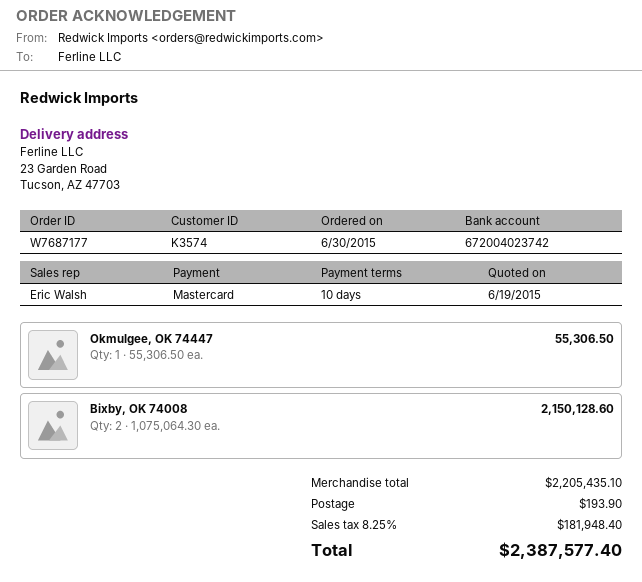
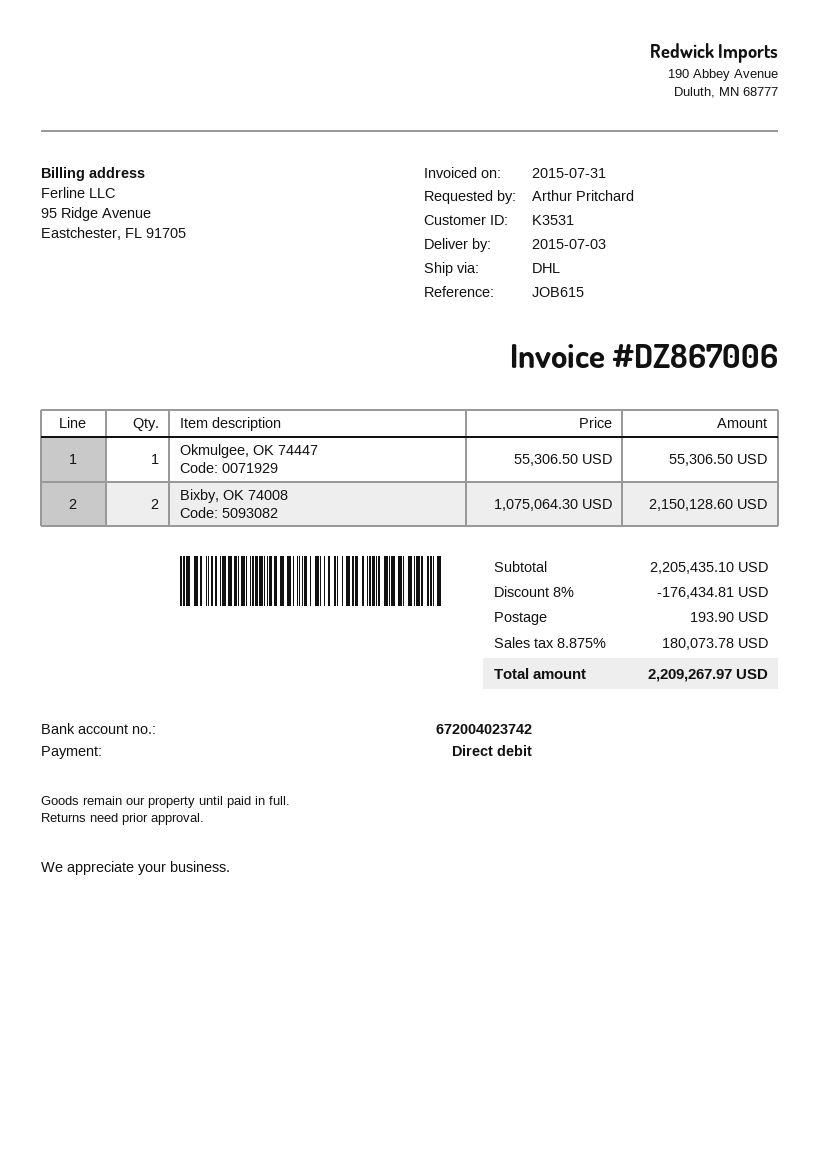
customer number: K3574 -> K3531
payment method: Mastercard -> direct debit
discount: none -> 8% = 176434.81
tax: 8.25% = 181948.40 -> 8.875% = 180073.78
total: 2387577.40 -> 2209267.97

